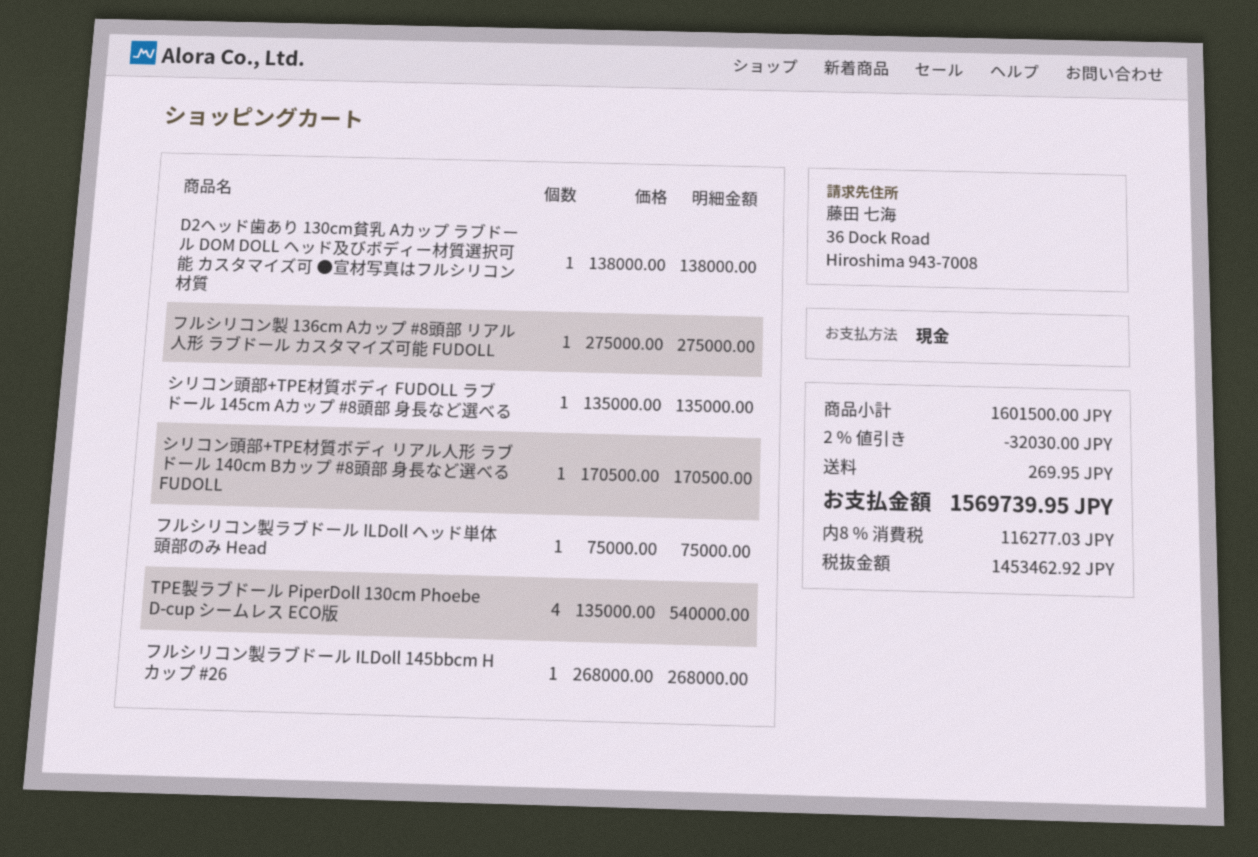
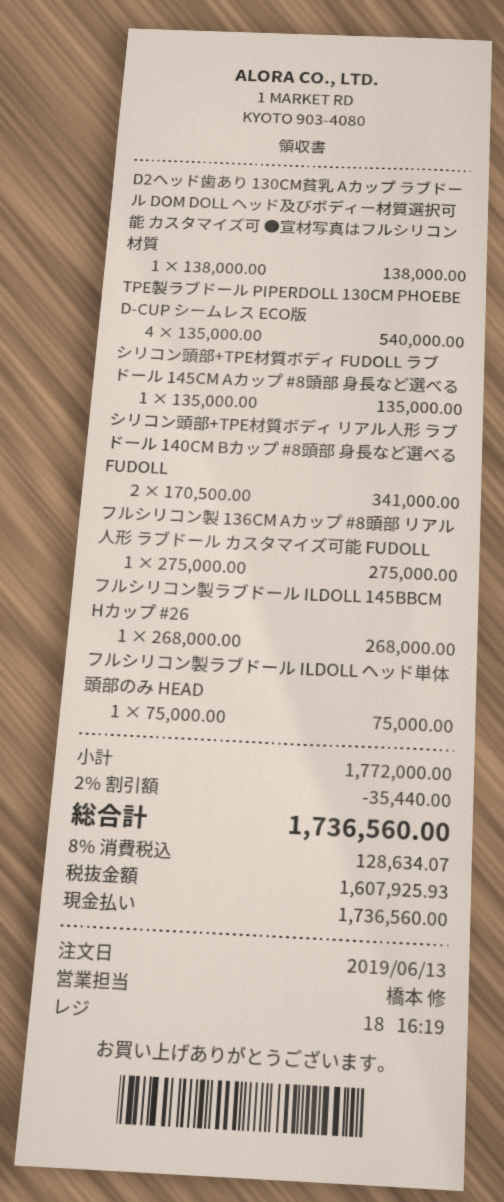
シリコン頭部+TPE材質ボディ リアル人形 ラブドール 140cm Bカップ #8頭部 身長など選べる FUDOLL: 1 x 170500.00 = 170500.00 -> 2 x 170500.00 = 341000.00
subtotal: 1601500.00 -> 1772000.00
discount: 2% = 32030.00 -> 2% = 35440.00
shipping: 269.95 -> none
net: 1453462.92 -> 1607925.93
tax: 8% = 116277.03 -> 8% = 128634.07
total: 1569739.95 -> 1736560.00

